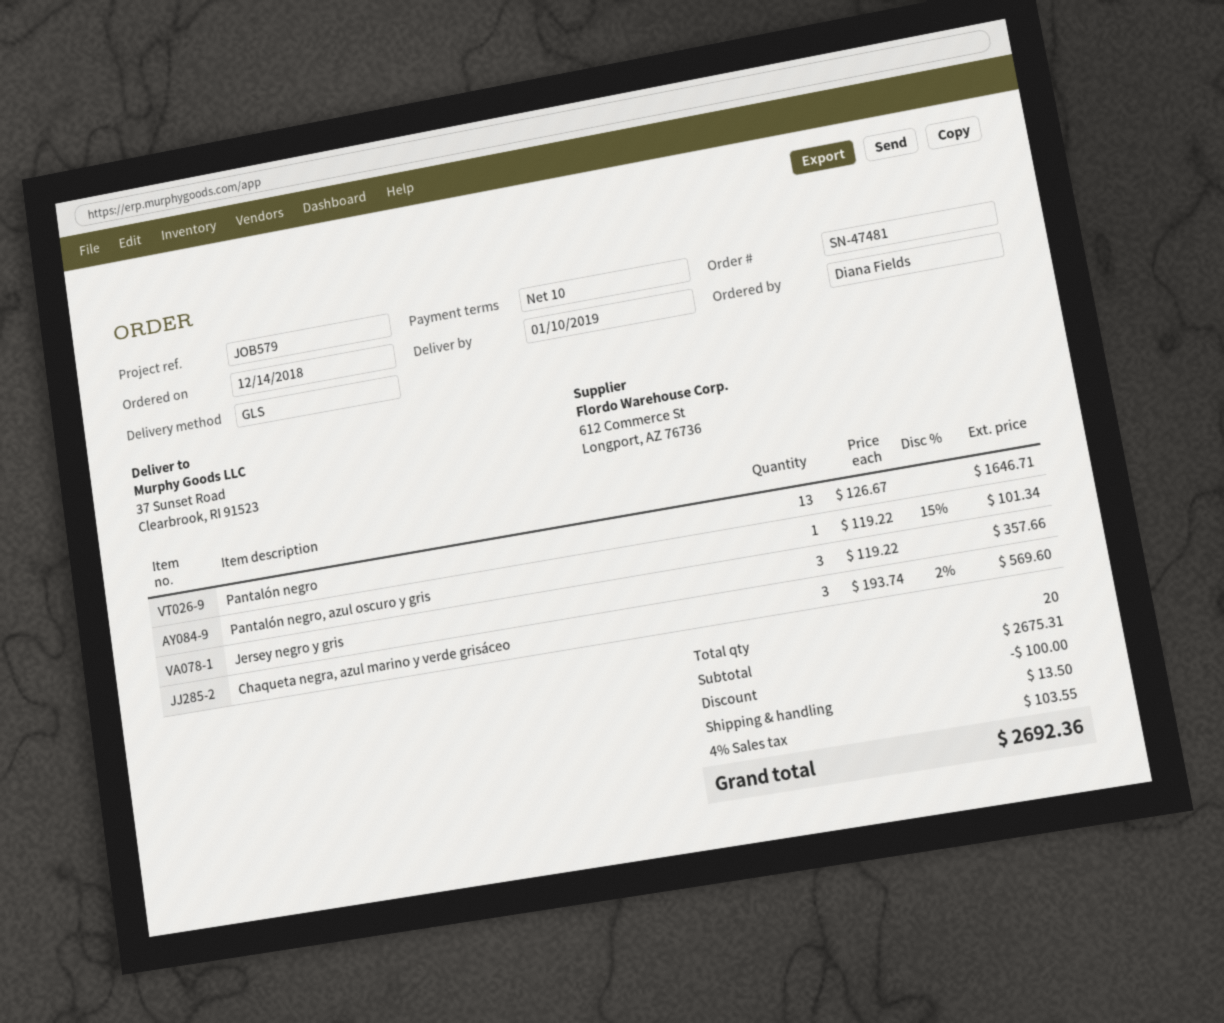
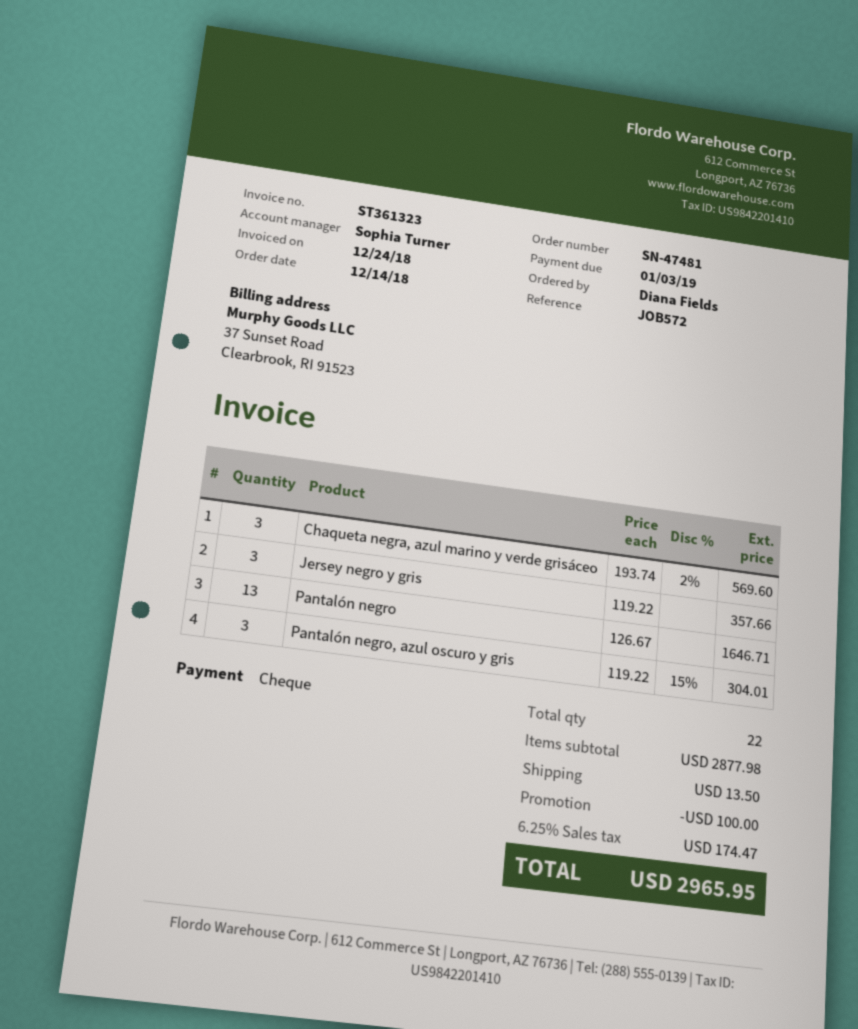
reference: JOB579 -> JOB572
Pantalón negro, azul oscuro y gris: 1 x 119.22 - 15% = 101.34 -> 3 x 119.22 - 15% = 304.01
total quantity: 20 -> 22
subtotal: 2675.31 -> 2877.98
tax: 4% = 103.55 -> 6.25% = 174.47
total: 2692.36 -> 2965.95

